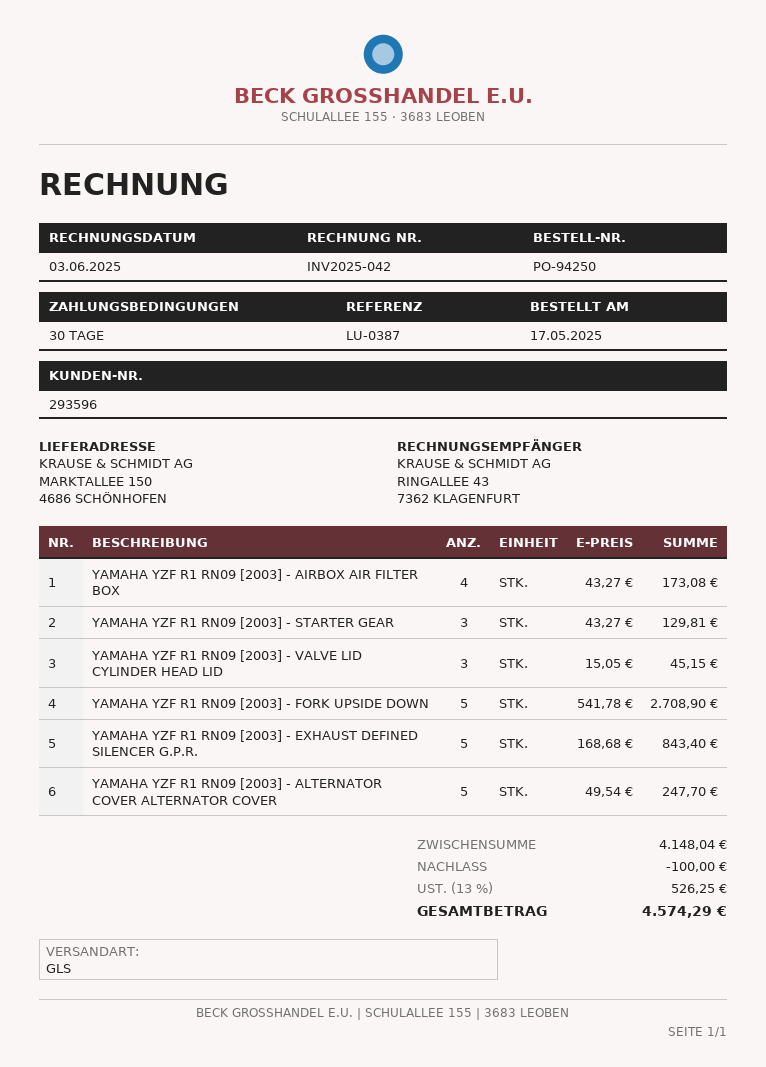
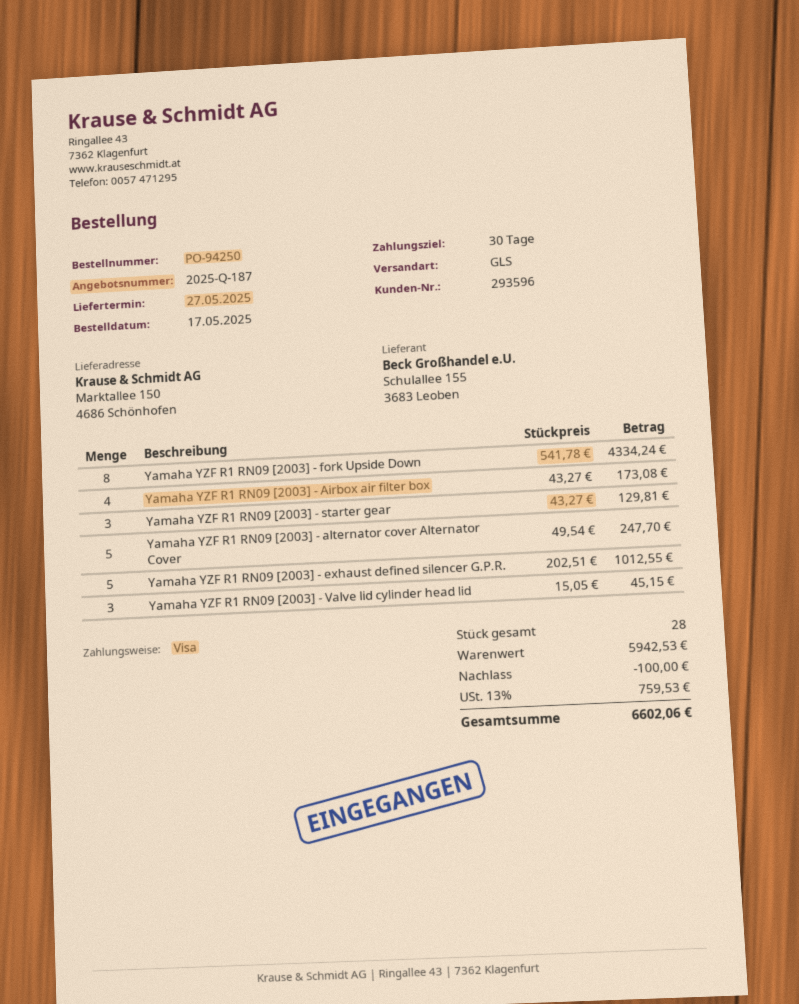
YAMAHA YZF R1 RN09 [2003] - FORK UPSIDE DOWN: 5 x 541.78 = 2708.90 -> 8 x 541.78 = 4334.24
YAMAHA YZF R1 RN09 [2003] - EXHAUST DEFINED SILENCER G.P.R.: 5 x 168.68 = 843.40 -> 5 x 202.51 = 1012.55
subtotal: 4148.04 -> 5942.53
tax: 13% = 526.25 -> 13% = 759.53
total: 4574.29 -> 6602.06

